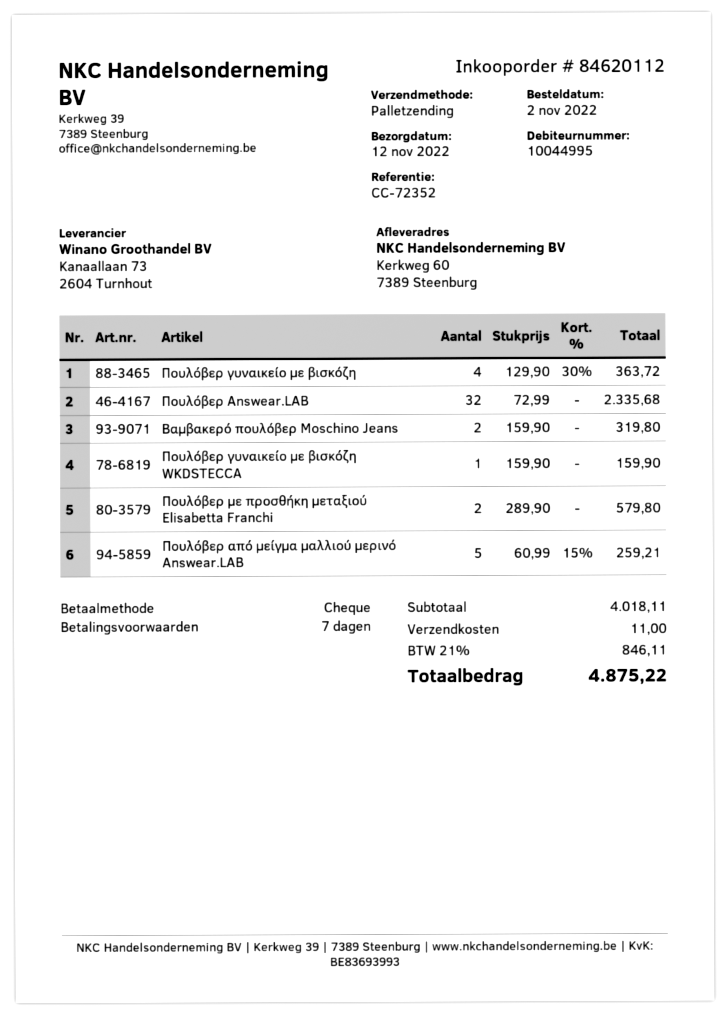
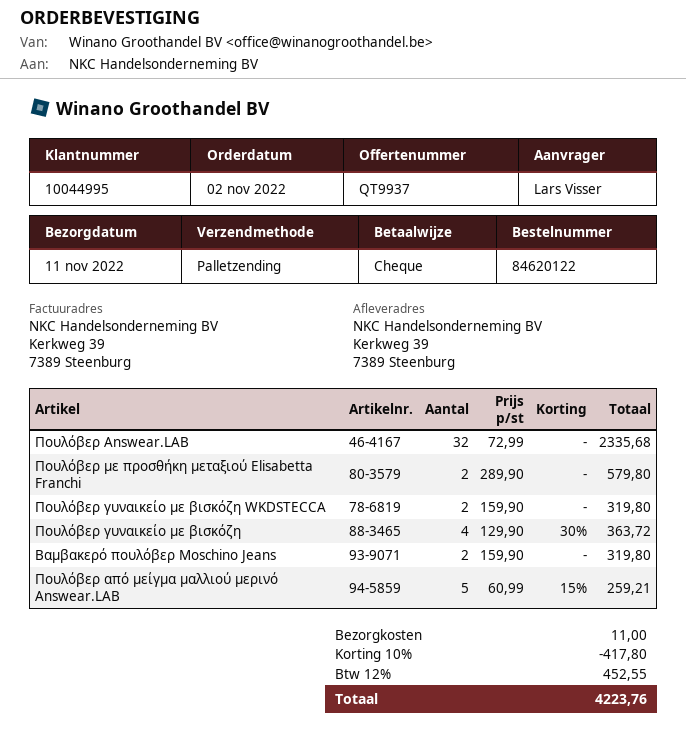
order number: 84620112 -> 84620122
delivery date: 2022-11-12 -> 2022-11-11
ship to: Kerkweg 60, 7389 Steenburg -> Kerkweg 39, 7389 Steenburg
Πουλόβερ γυναικείο με βισκόζη WKDSTECCA: 1 x 159.90 = 159.90 -> 2 x 159.90 = 319.80
discount: none -> 10% = 417.80
tax: 21% = 846.11 -> 12% = 452.55
total: 4875.22 -> 4223.76

